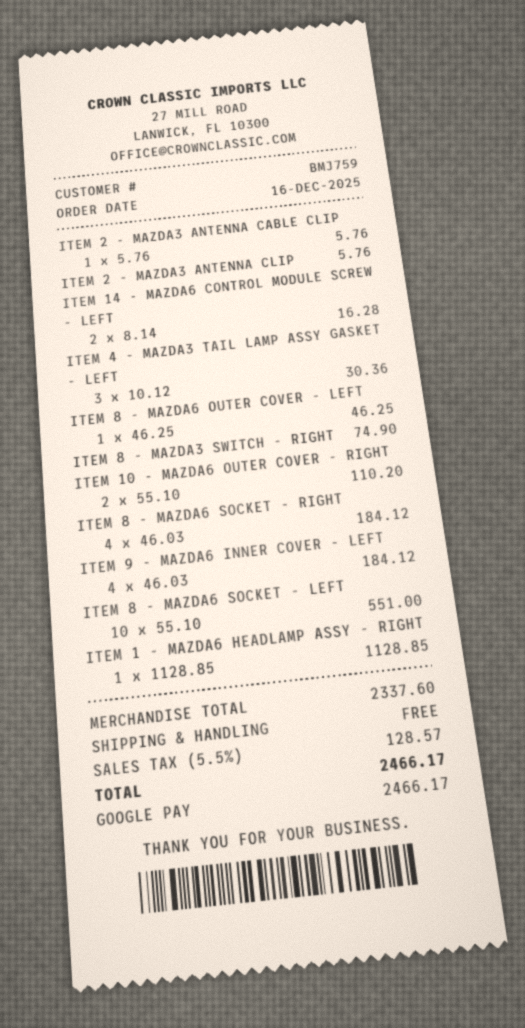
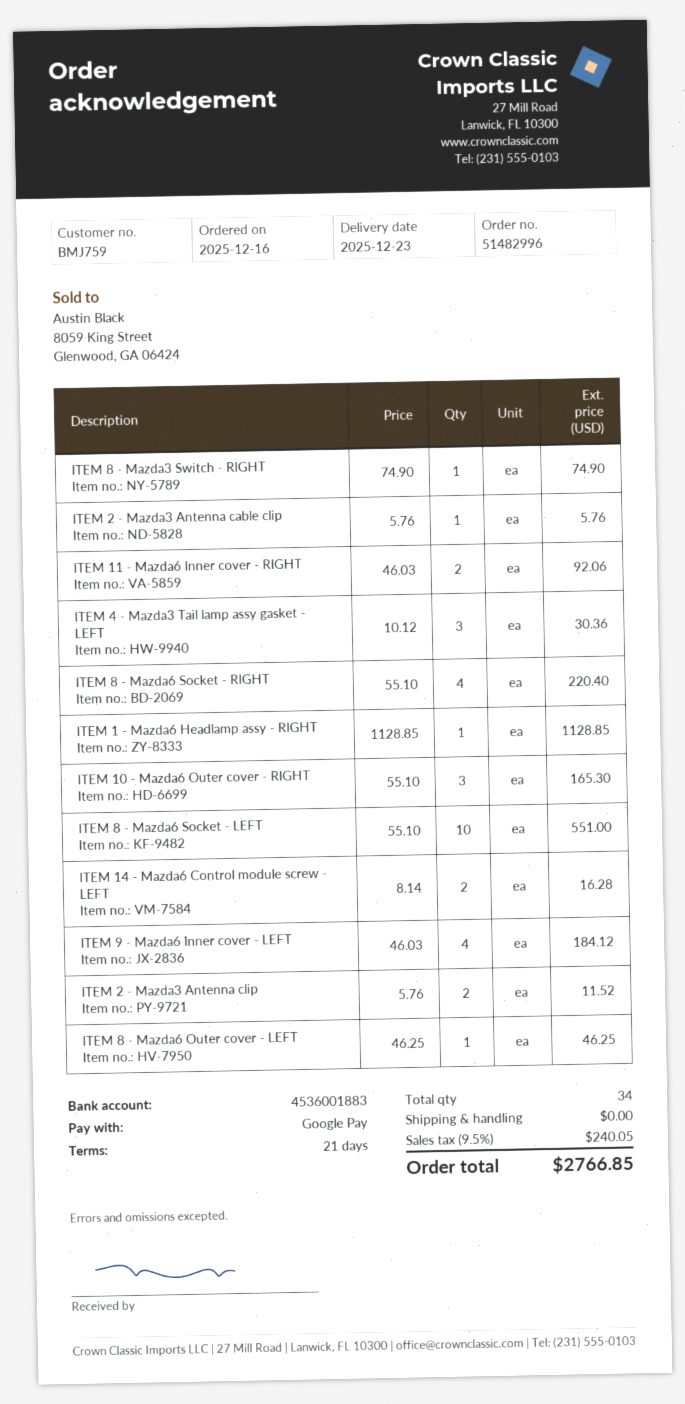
ITEM 2 - MAZDA3 ANTENNA CLIP: 1 x 5.76 = 5.76 -> 2 x 5.76 = 11.52
ITEM 10 - MAZDA6 OUTER COVER - RIGHT: 2 x 55.10 = 110.20 -> 3 x 55.10 = 165.30
ITEM 8 - MAZDA6 SOCKET - RIGHT: 4 x 46.03 = 184.12 -> 4 x 55.10 = 220.40
ITEM 11 - Mazda6 Inner cover - RIGHT: none -> 2 x 46.03 = 92.06
tax: 5.5% = 128.57 -> 9.5% = 240.05
total: 2466.17 -> 2766.85

